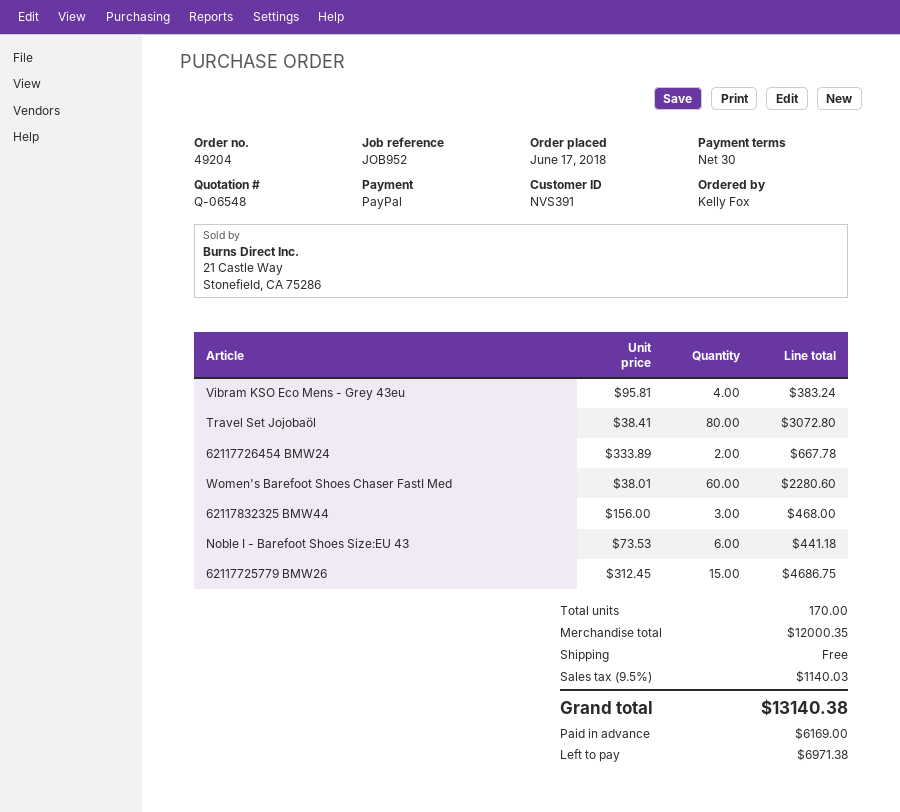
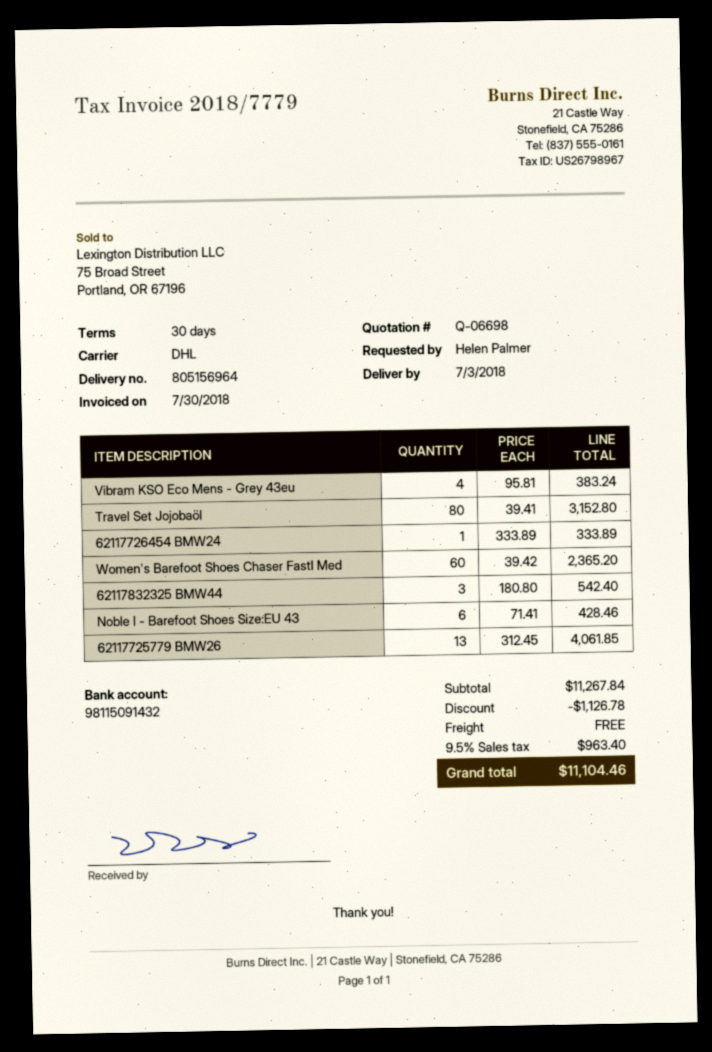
quote number: Q-06548 -> Q-06698
ordered by: Kelly Fox -> Helen Palmer
Travel Set Jojobaöl: 80 x 38.41 = 3072.80 -> 80 x 39.41 = 3152.80
62117726454 BMW24: 2 x 333.89 = 667.78 -> 1 x 333.89 = 333.89
Women's Barefoot Shoes Chaser FastⅠ Med: 60 x 38.01 = 2280.60 -> 60 x 39.42 = 2365.20
62117832325 BMW44: 3 x 156.00 = 468.00 -> 3 x 180.80 = 542.40
Noble Ⅰ - Barefoot Shoes Size:EU 43: 6 x 73.53 = 441.18 -> 6 x 71.41 = 428.46
62117725779 BMW26: 15 x 312.45 = 4686.75 -> 13 x 312.45 = 4061.85
subtotal: 12000.35 -> 11267.84
discount: none -> 1126.78
tax: 9.5% = 1140.03 -> 9.5% = 963.40
total: 13140.38 -> 11104.46

